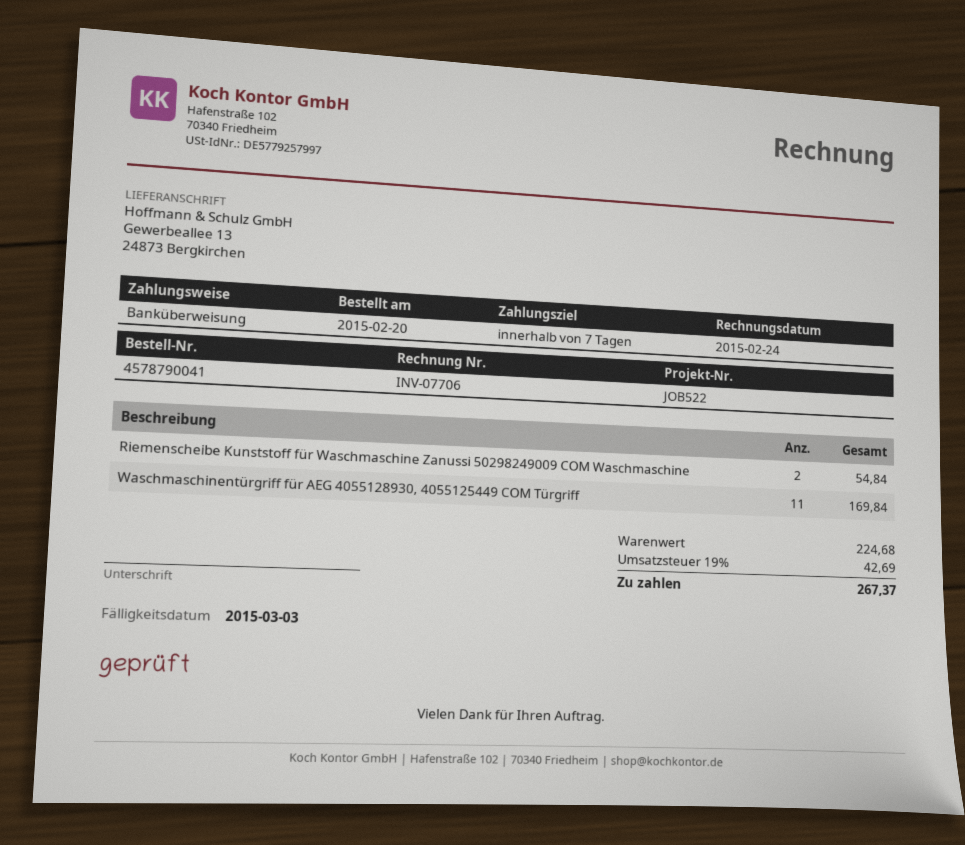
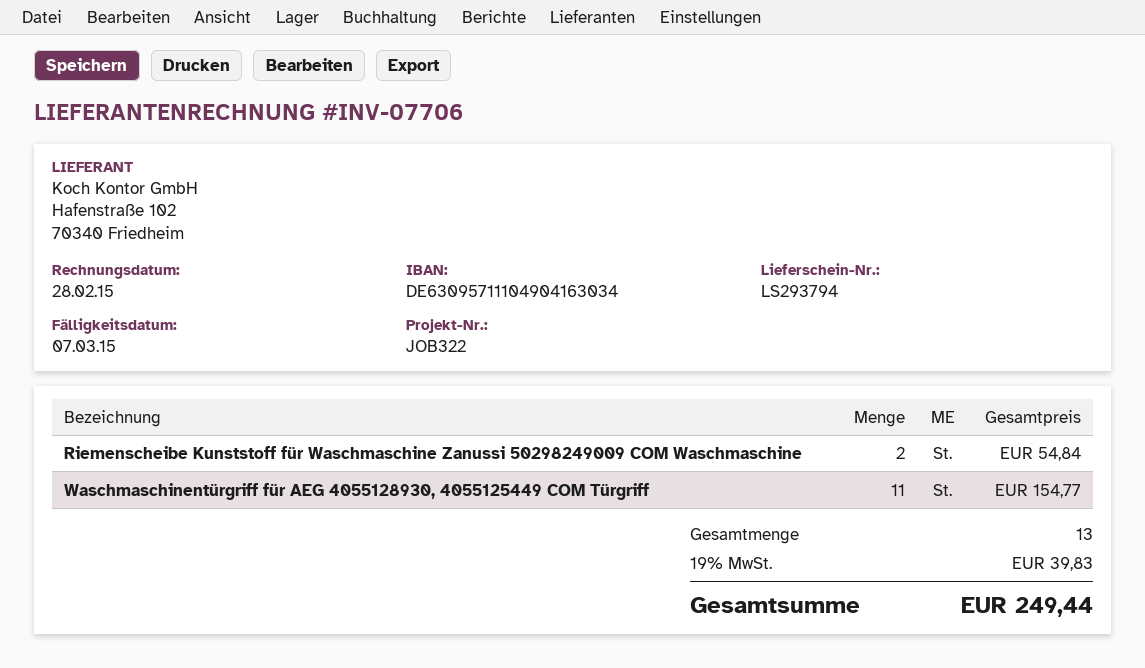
invoice date: 2015-02-24 -> 2015-02-28
due date: 2015-03-03 -> 2015-03-07
reference: JOB522 -> JOB322
Waschmaschinentürgriff für AEG 4055128930, 4055125449 COM Türgriff: 11 for 169.84 -> 11 for 154.77
tax: 19% = 42.69 -> 19% = 39.83
total: 267.37 -> 249.44

